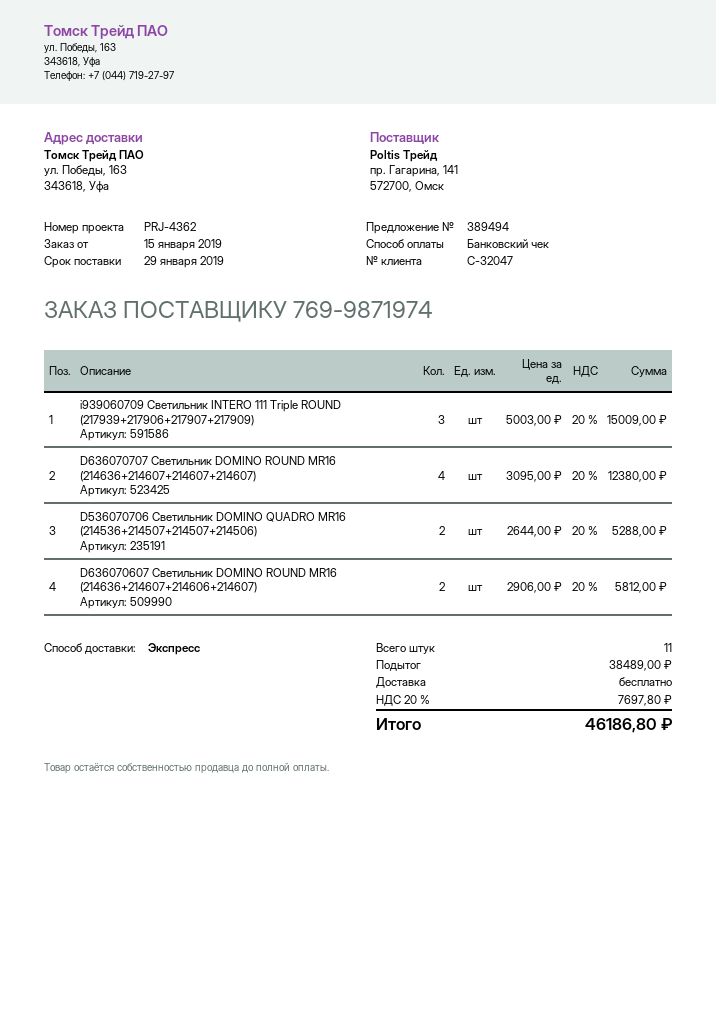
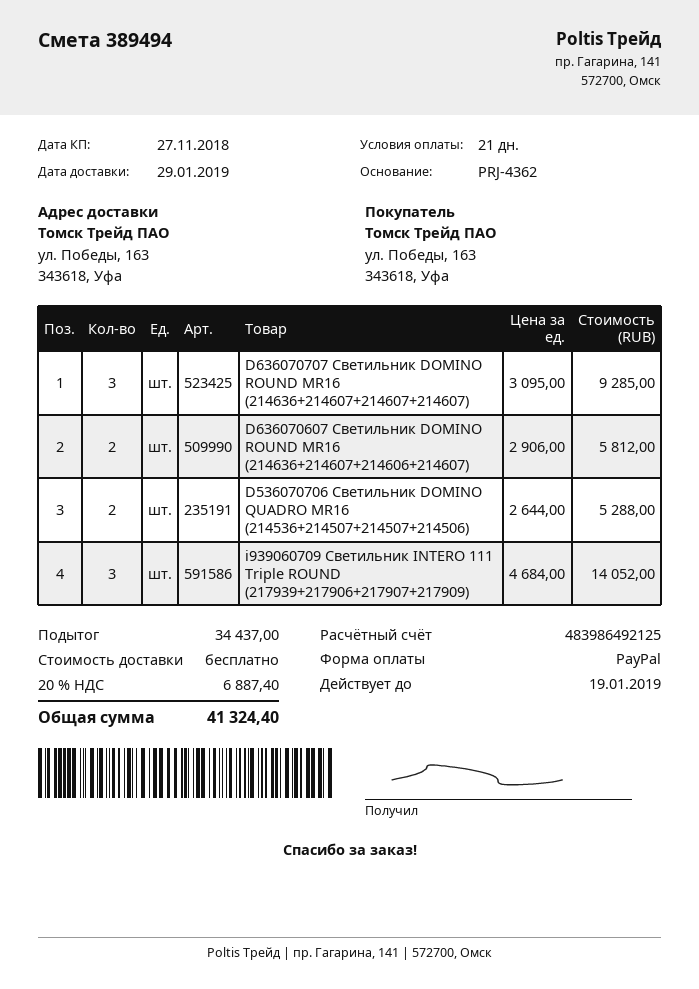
payment method: cheque -> PayPal
i939060709 Светильник INTERO 111 Triple ROUND (217939+217906+217907+217909): 3 x 5003.00 = 15009.00 -> 3 x 4684.00 = 14052.00
D636070707 Светильник DOMINO ROUND МR16 (214636+214607+214607+214607): 4 x 3095.00 = 12380.00 -> 3 x 3095.00 = 9285.00
subtotal: 38489.00 -> 34437.00
tax: 20% = 7697.80 -> 20% = 6887.40
total: 46186.80 -> 41324.40

